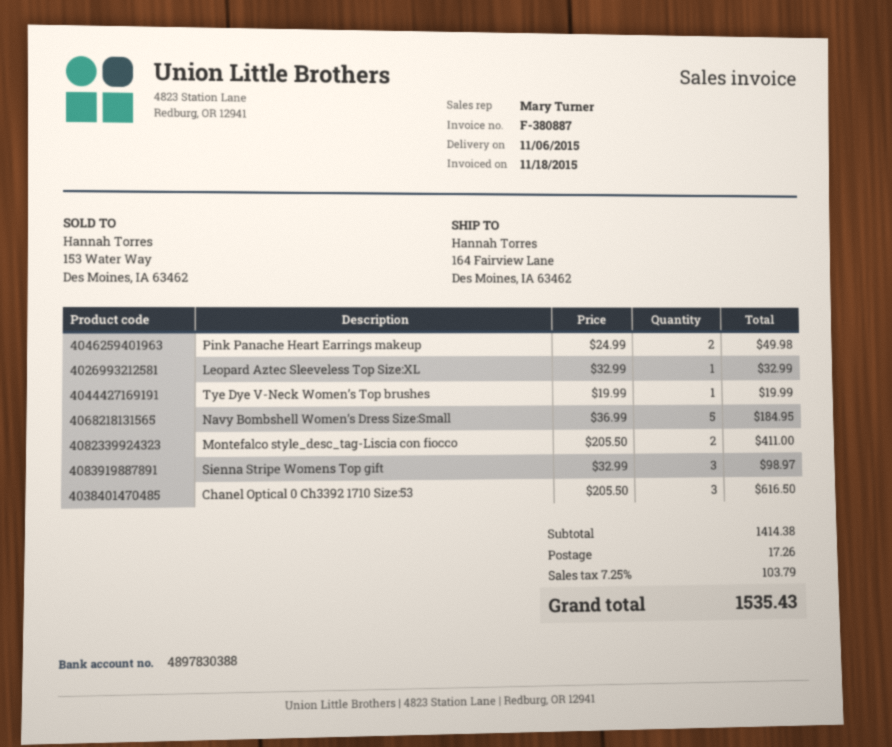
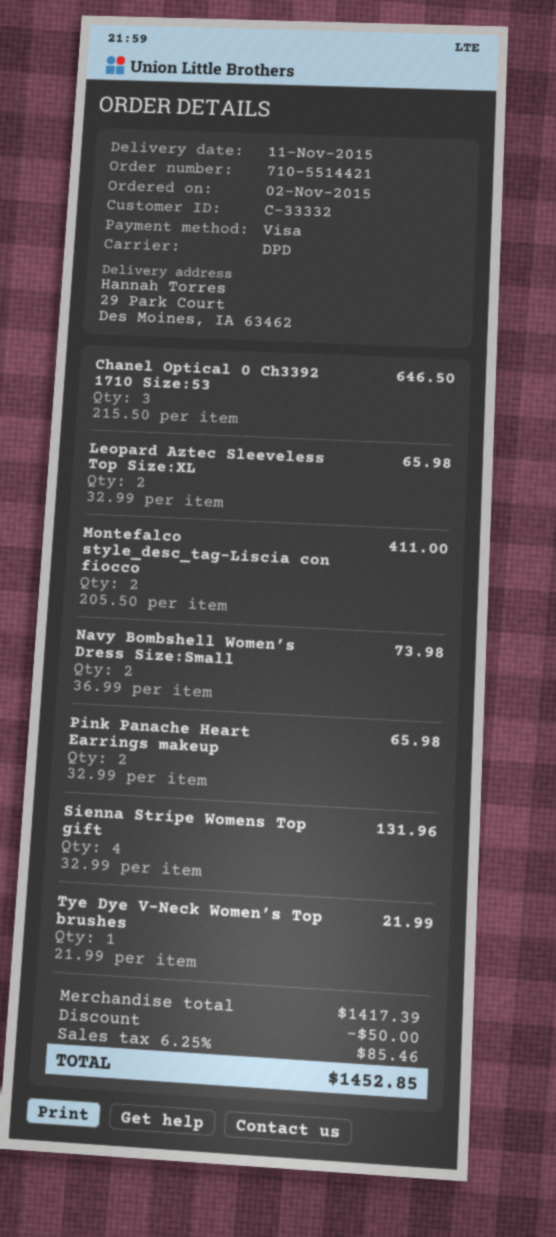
delivery date: 2015-11-06 -> 2015-11-11
ship to: 164 Fairview Lane, Des Moines, IA 63462 -> 29 Park Court, Des Moines, IA 63462
Pink Panache Heart Earrings makeup: 2 x 24.99 = 49.98 -> 2 x 32.99 = 65.98
Leopard Aztec Sleeveless Top Size:XL: 1 x 32.99 = 32.99 -> 2 x 32.99 = 65.98
Tye Dye V-Neck Women’s Top brushes: 1 x 19.99 = 19.99 -> 1 x 21.99 = 21.99
Navy Bombshell Women’s Dress Size:Small: 5 x 36.99 = 184.95 -> 2 x 36.99 = 73.98
Sienna Stripe Womens Top gift: 3 x 32.99 = 98.97 -> 4 x 32.99 = 131.96
Chanel Optical 0 Ch3392 1710 Size:53: 3 x 205.50 = 616.50 -> 3 x 215.50 = 646.50
subtotal: 1414.38 -> 1417.39
discount: none -> 50.00
shipping: 17.26 -> none
tax: 7.25% = 103.79 -> 6.25% = 85.46
total: 1535.43 -> 1452.85

